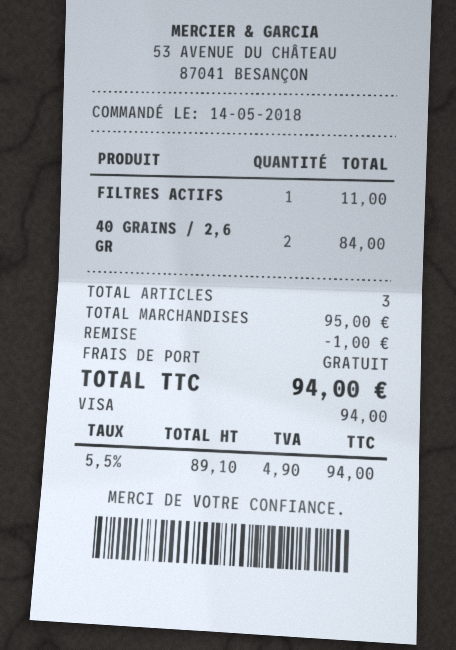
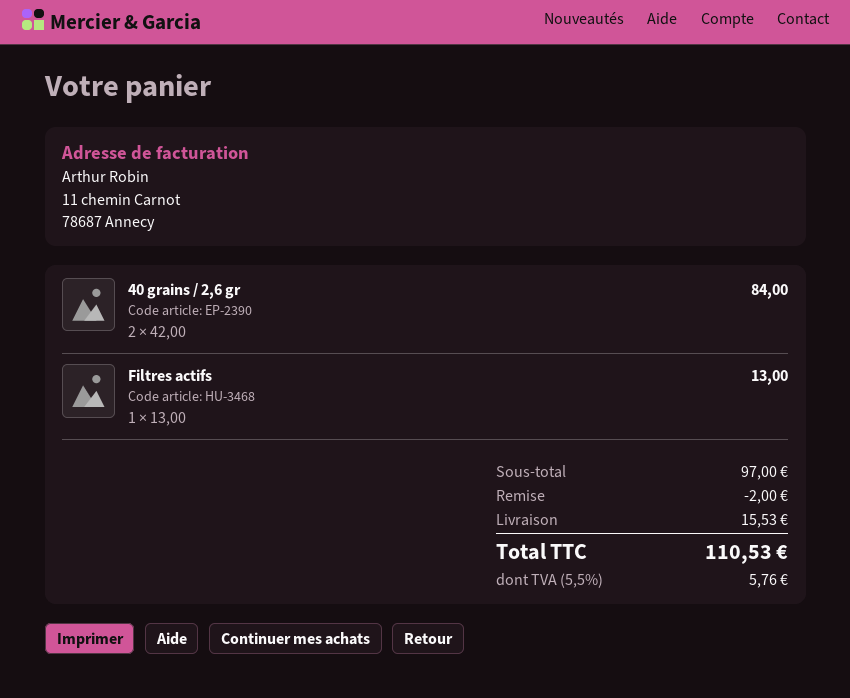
FILTRES ACTIFS: 1 for 11.00 -> 1 for 13.00
subtotal: 95.00 -> 97.00
discount: 1.00 -> 2.00
shipping: 0.00 -> 15.53
tax: 5.5% = 4.90 -> 5.5% = 5.76
total: 94.00 -> 110.53

